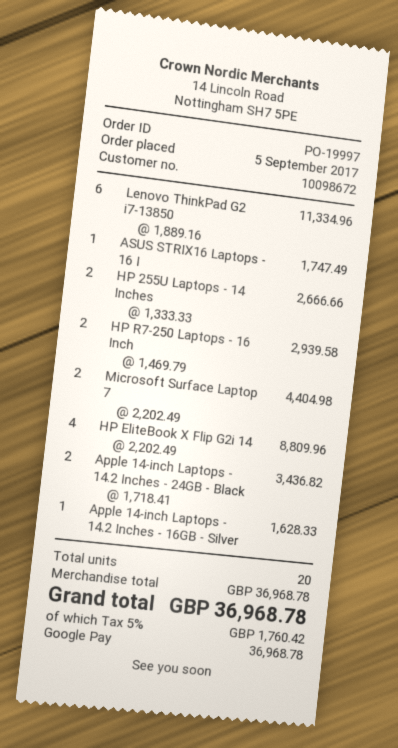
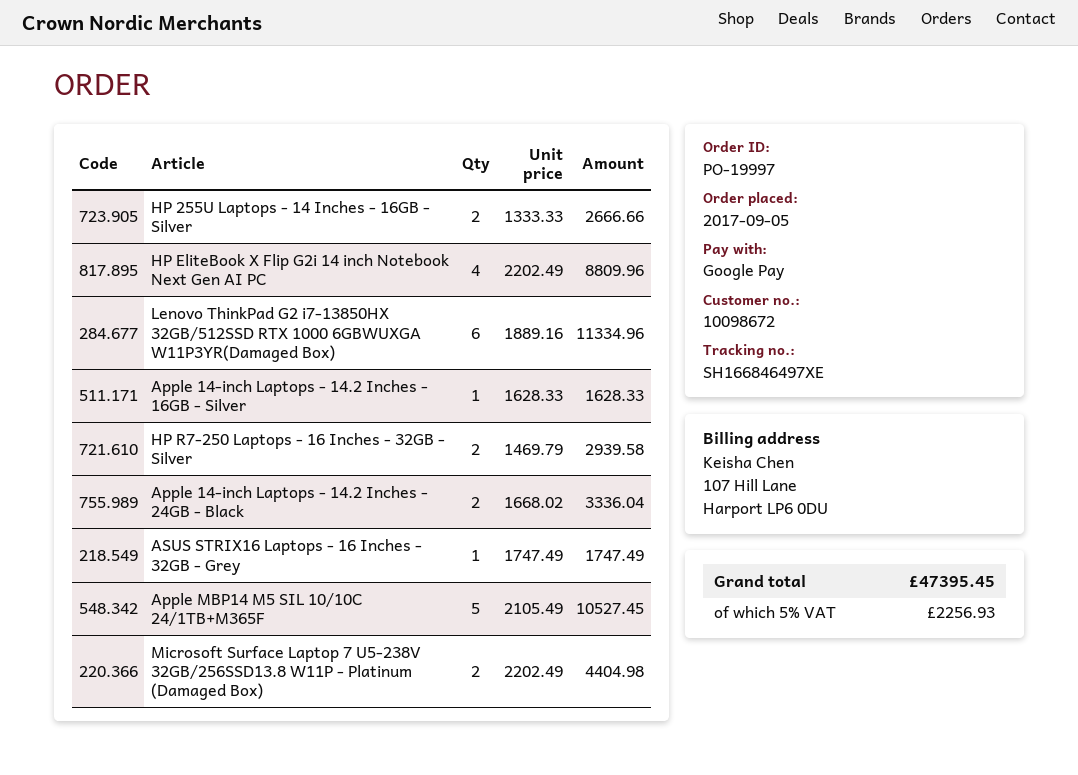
Apple 14-inch Laptops - 14.2 Inches - 24GB - Black: 2 x 1718.41 = 3436.82 -> 2 x 1668.02 = 3336.04
Apple MBP14 M5 SIL 10/10C 24/1TB+M365F: none -> 5 x 2105.49 = 10527.45
tax: 5% = 1760.42 -> 5% = 2256.93
total: 36968.78 -> 47395.45

